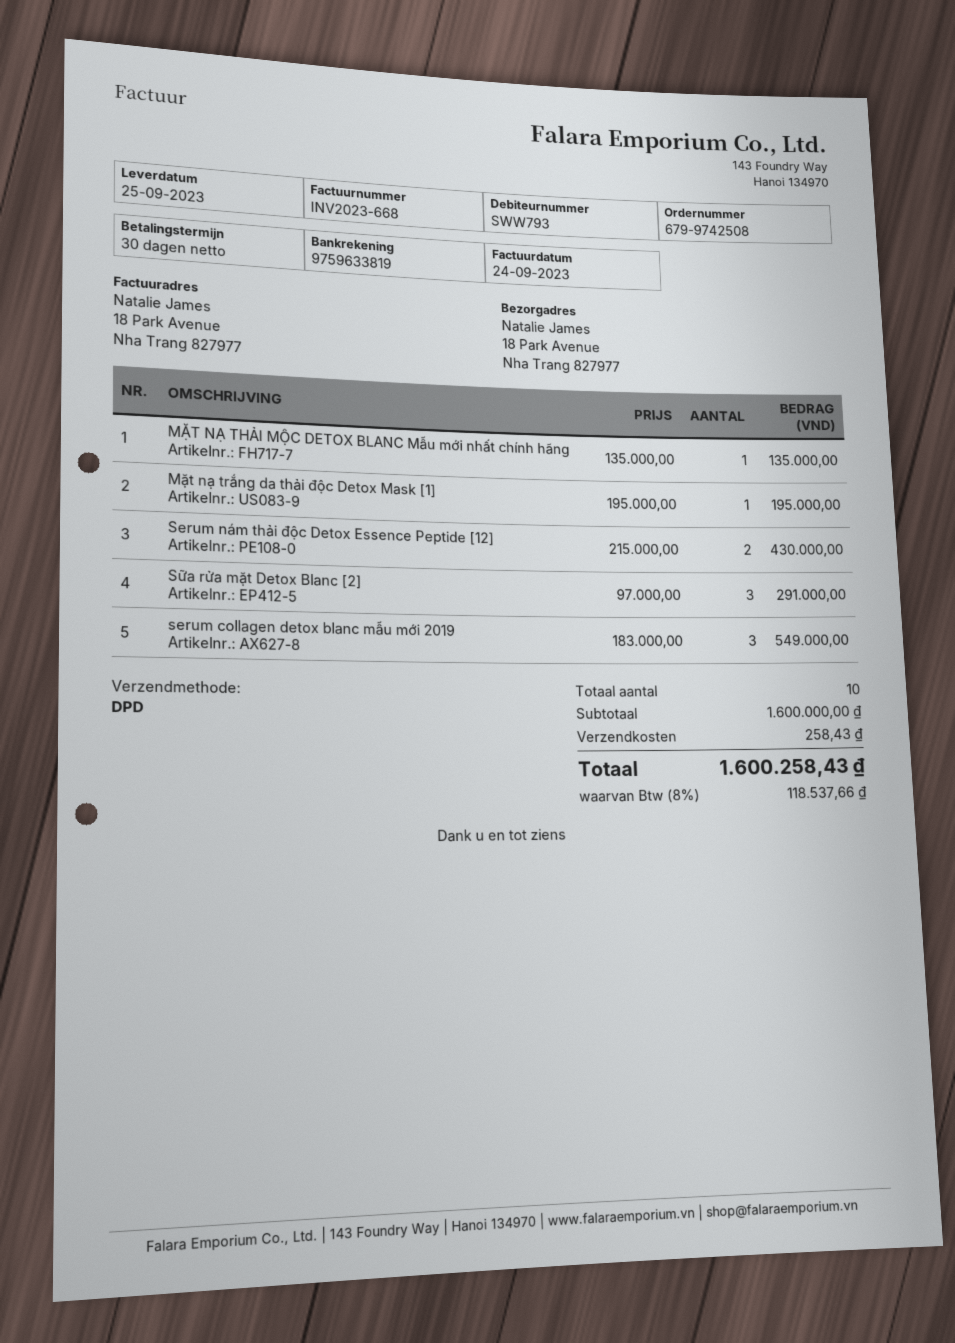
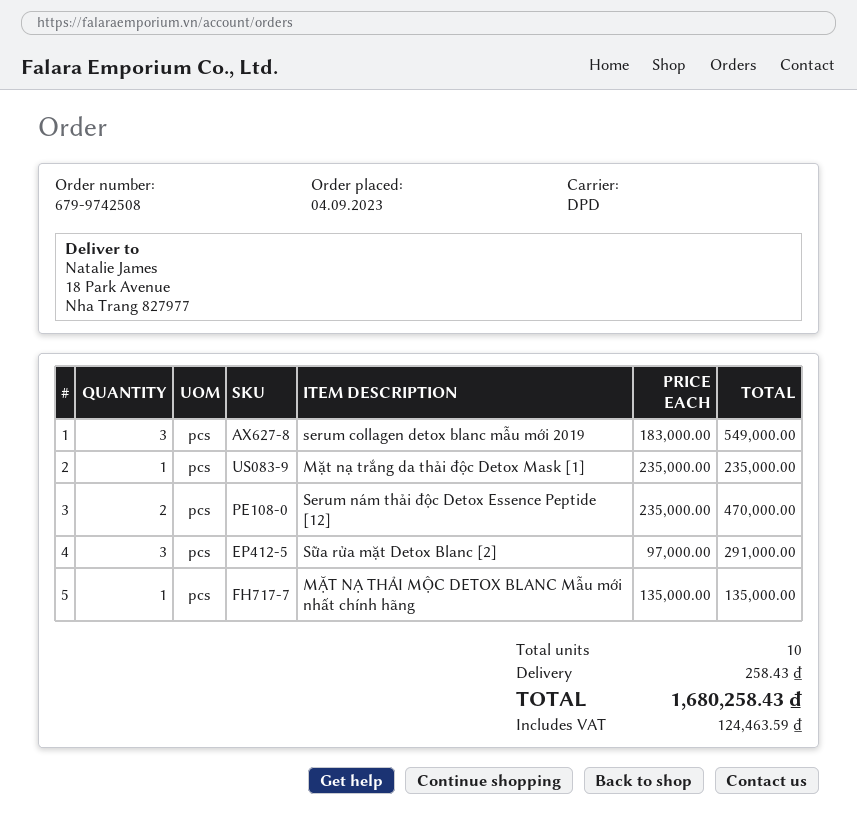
Mặt nạ trắng da thải độc Detox Mask [1]: 1 x 195000.00 = 195000.00 -> 1 x 235000.00 = 235000.00
Serum nám thải độc Detox Essence Peptide [12]: 2 x 215000.00 = 430000.00 -> 2 x 235000.00 = 470000.00
tax: 118537.66 -> 124463.59
total: 1600258.43 -> 1680258.43

